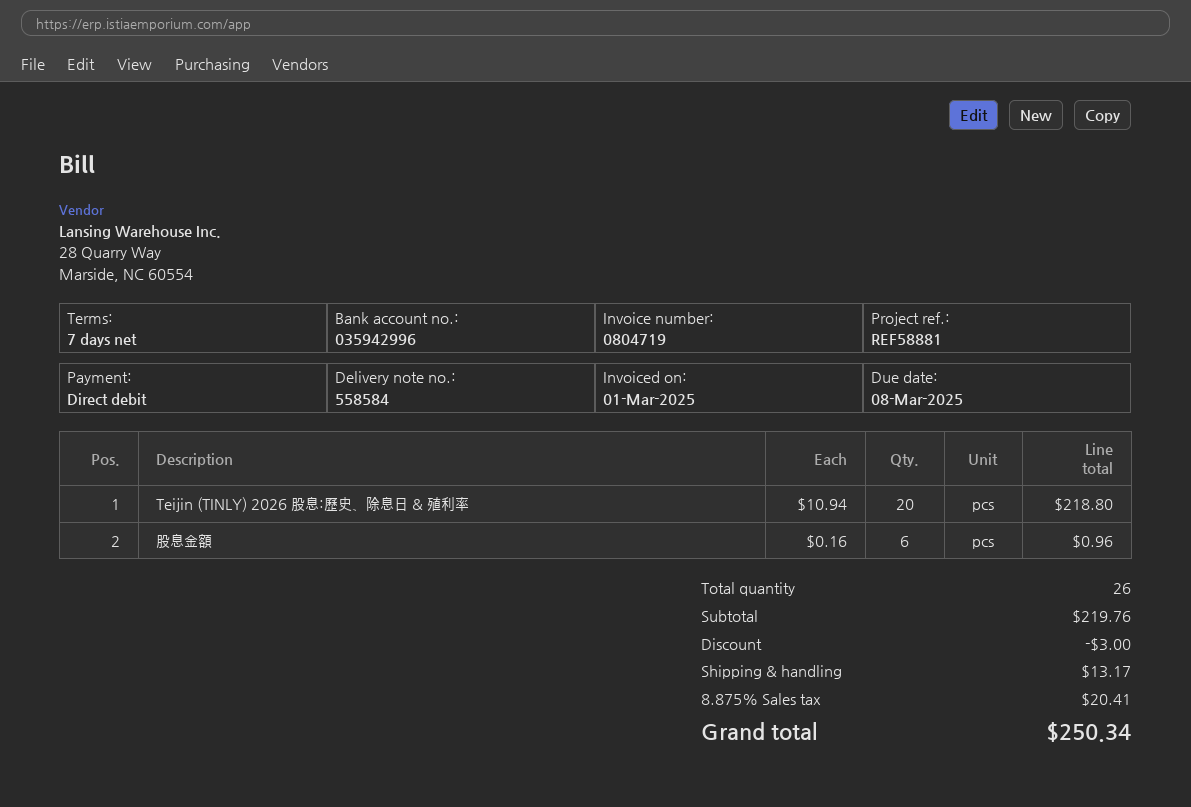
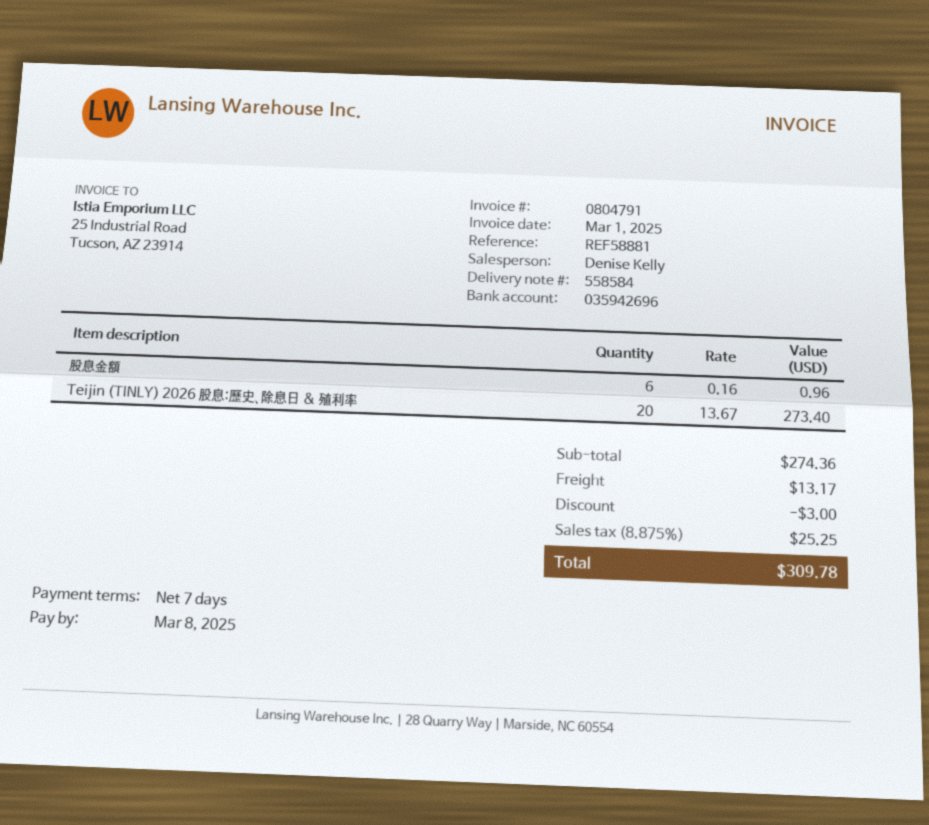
invoice number: 0804719 -> 0804791
bank account: 035942996 -> 035942696
Teijin (TINLY) 2026 股息:歷史、除息日 & 殖利率: 20 x 10.94 = 218.80 -> 20 x 13.67 = 273.40
subtotal: 219.76 -> 274.36
tax: 8.875% = 20.41 -> 8.875% = 25.25
total: 250.34 -> 309.78

